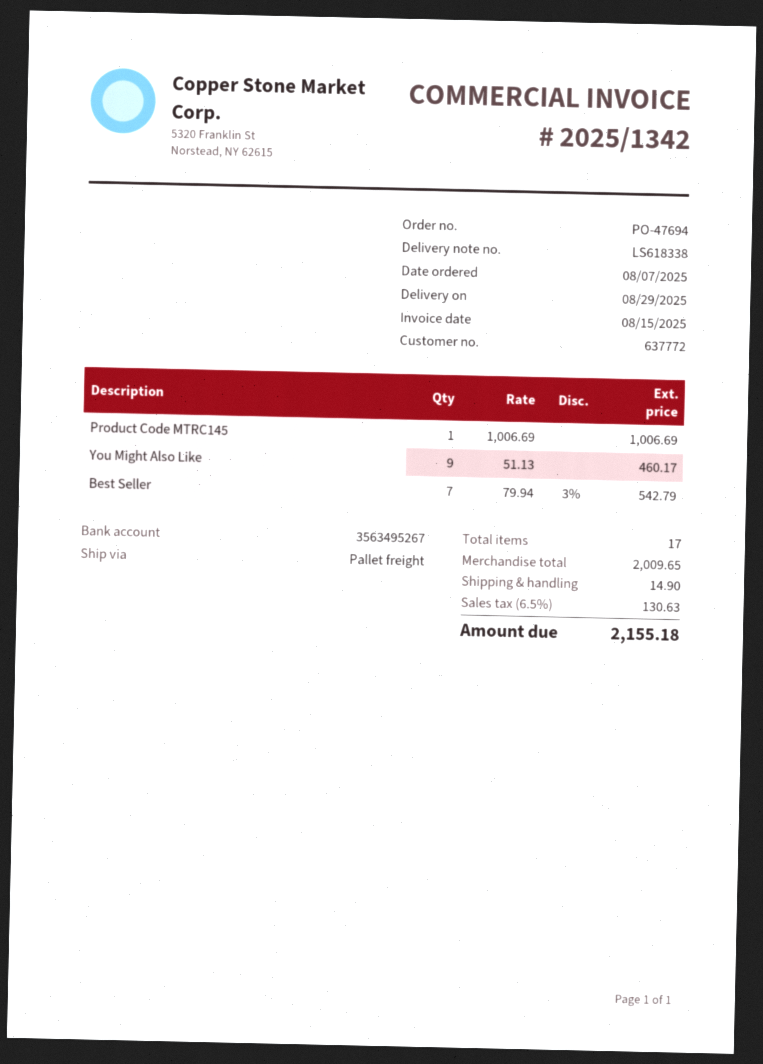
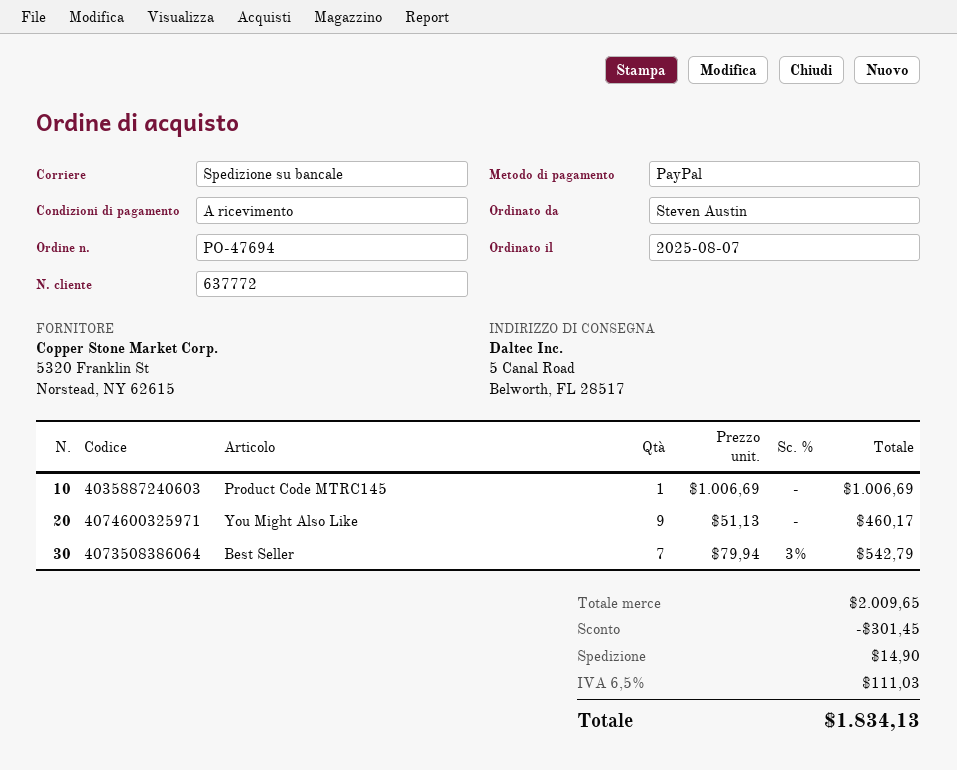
discount: none -> 301.45
tax: 6.5% = 130.63 -> 6.5% = 111.03
total: 2155.18 -> 1834.13

